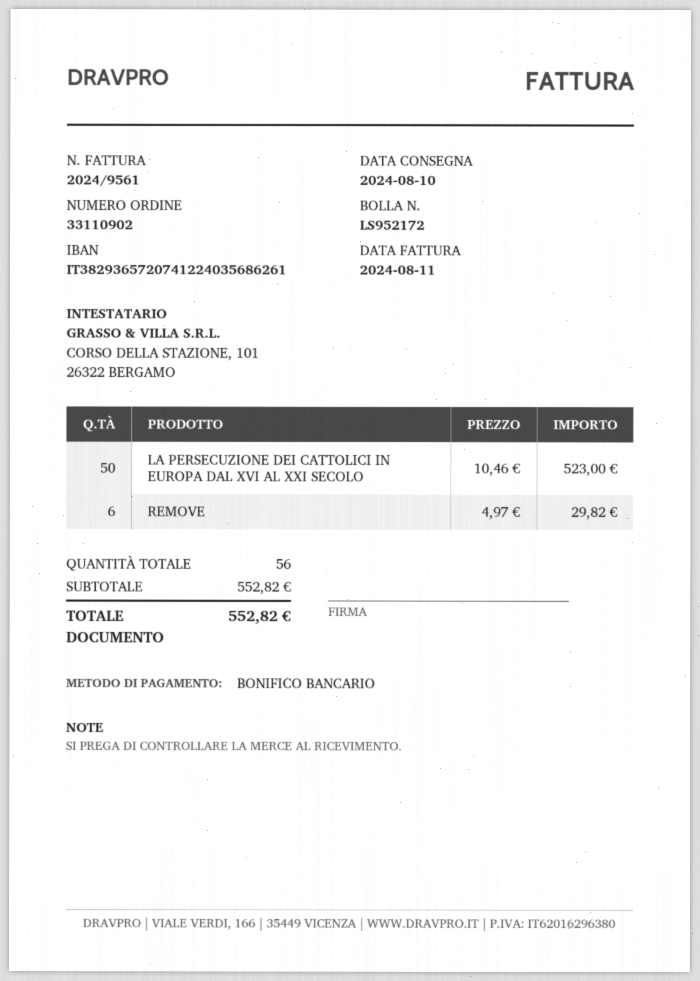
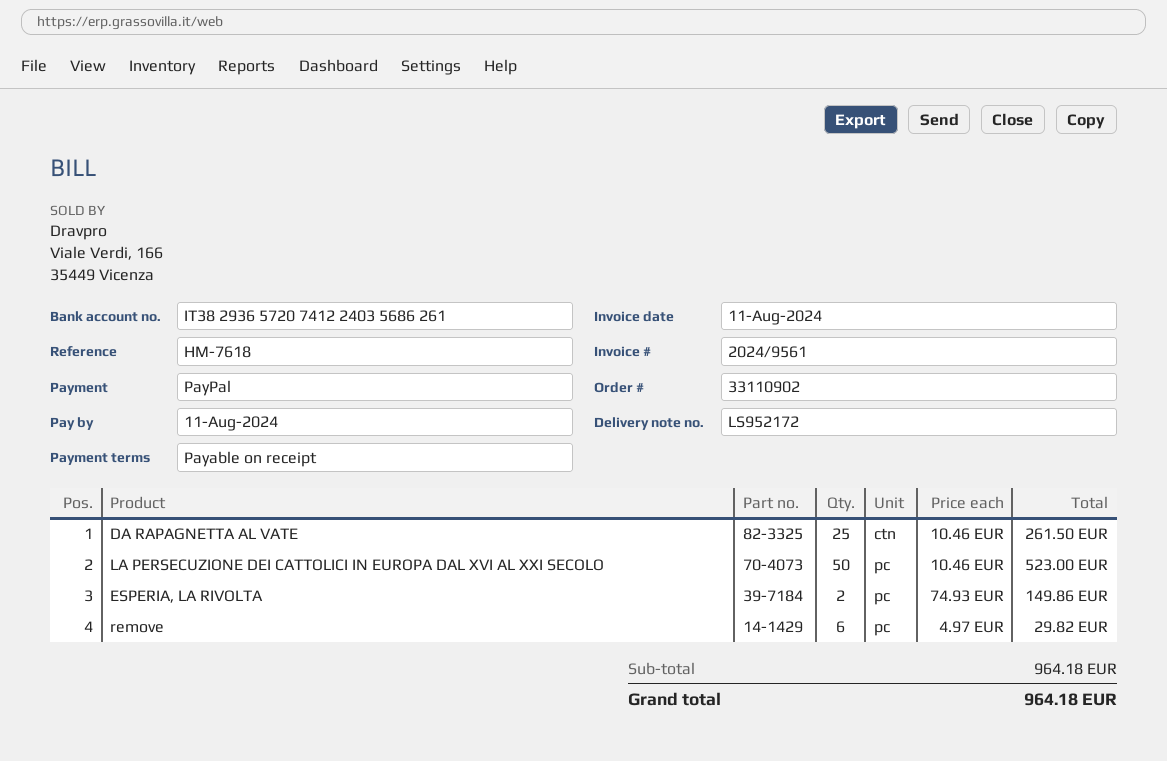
payment method: bank transfer -> PayPal
DA RAPAGNETTA AL VATE: none -> 25 x 10.46 = 261.50
ESPERIA, LA RIVOLTA: none -> 2 x 74.93 = 149.86
subtotal: 552.82 -> 964.18
total: 552.82 -> 964.18

